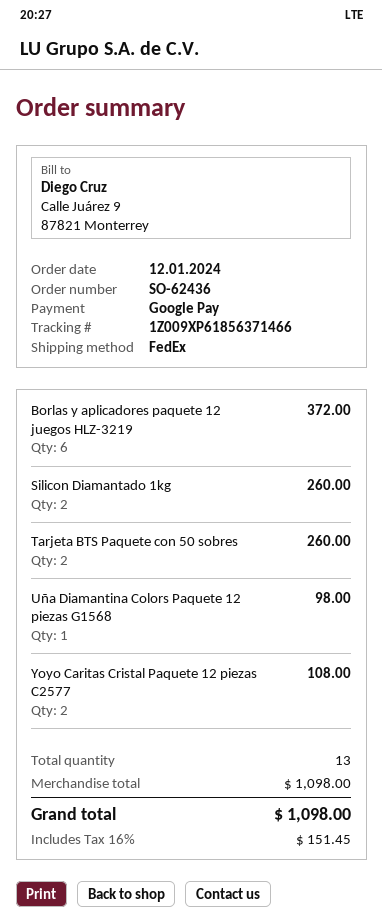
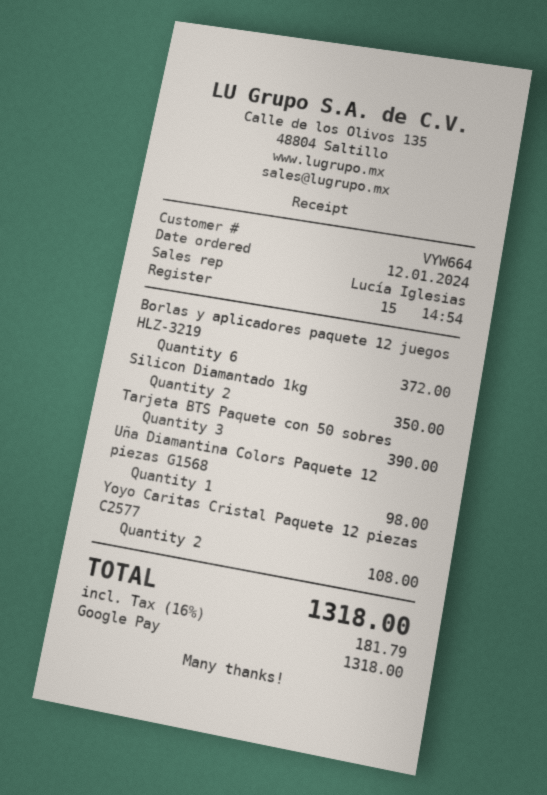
Silicon Diamantado 1kg: 2 for 260.00 -> 2 for 350.00
Tarjeta BTS Paquete con 50 sobres: 2 for 260.00 -> 3 for 390.00
tax: 16% = 151.45 -> 16% = 181.79
total: 1098.00 -> 1318.00

